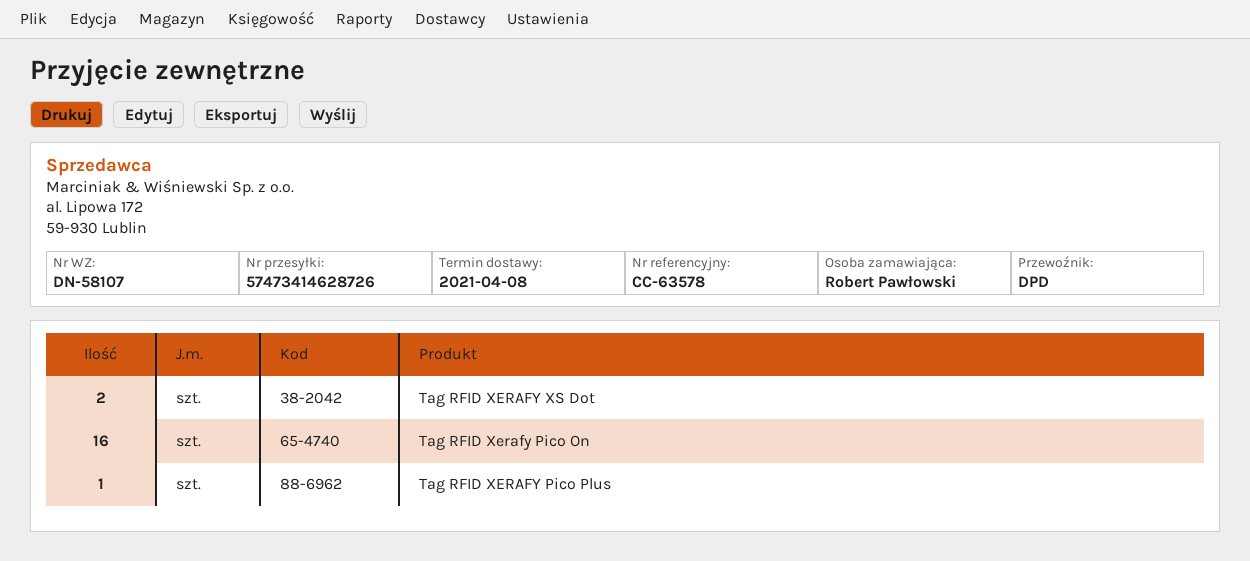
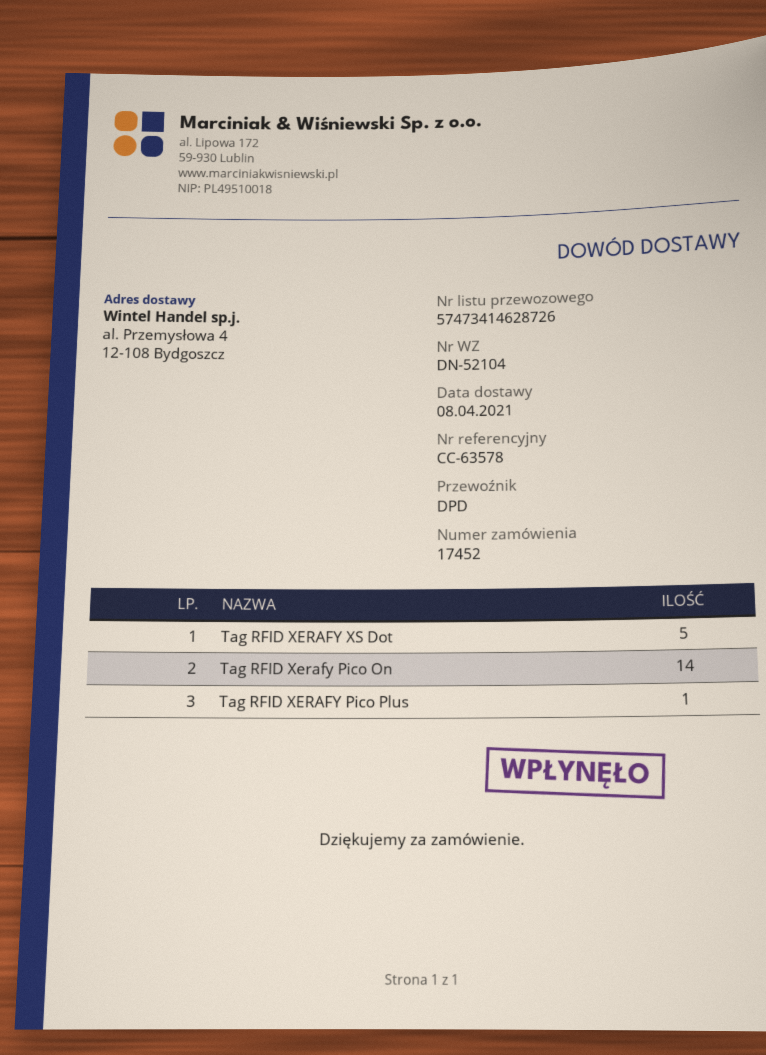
delivery note number: DN-58107 -> DN-52104
Tag RFID XERAFY XS Dot: 2 -> 5
Tag RFID Xerafy Pico On: 16 -> 14

